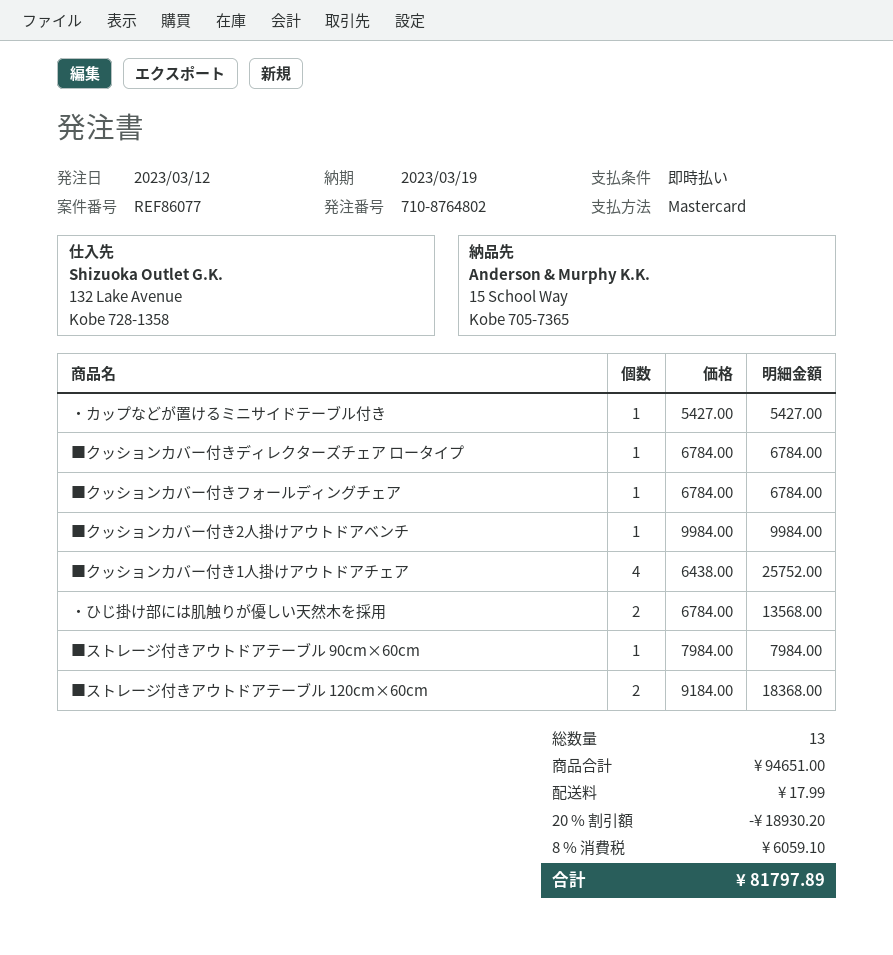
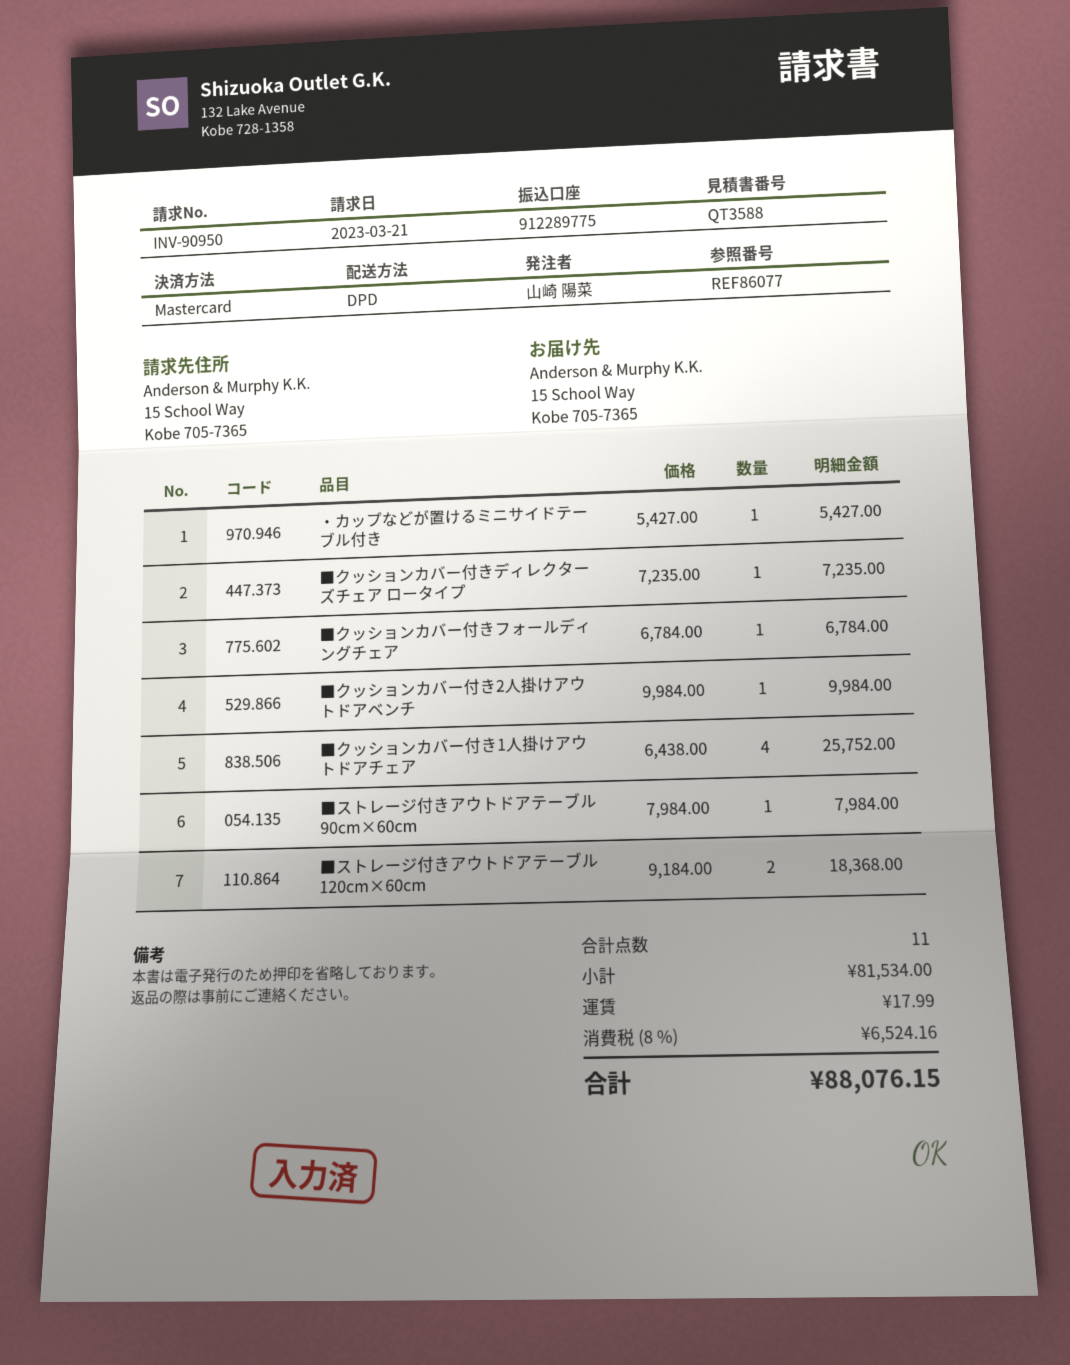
■クッションカバー付きディレクターズチェア ロータイプ: 1 x 6784.00 = 6784.00 -> 1 x 7235.00 = 7235.00
・ひじ掛け部には肌触りが優しい天然木を採用: 2 x 6784.00 = 13568.00 -> none
total quantity: 13 -> 11
subtotal: 94651.00 -> 81534.00
discount: 20% = 18930.20 -> none
tax: 8% = 6059.10 -> 8% = 6524.16
total: 81797.89 -> 88076.15

